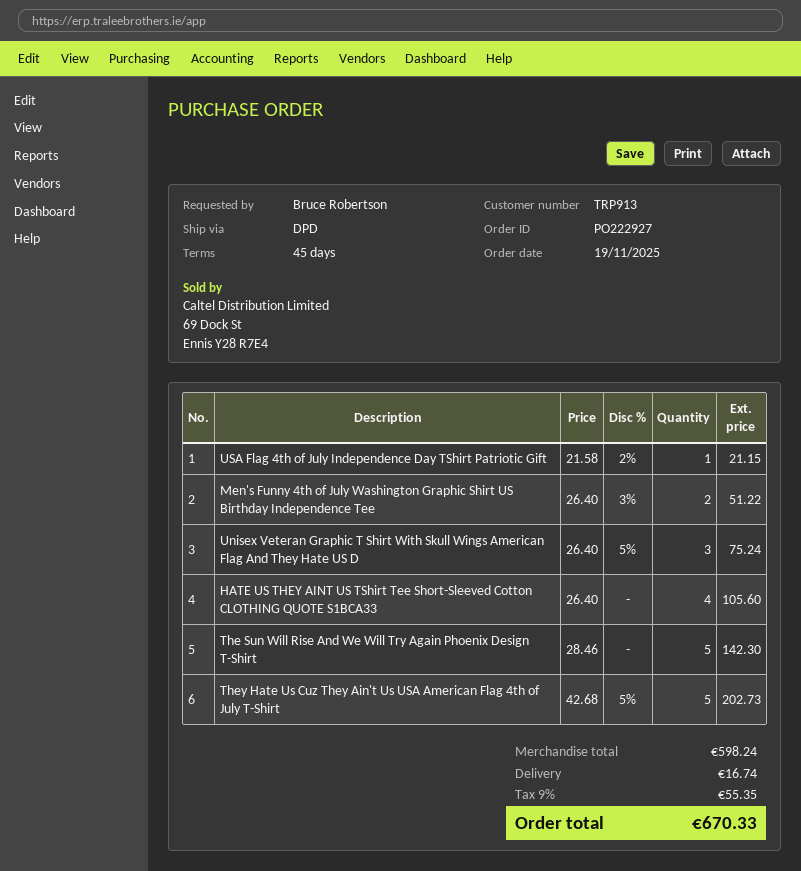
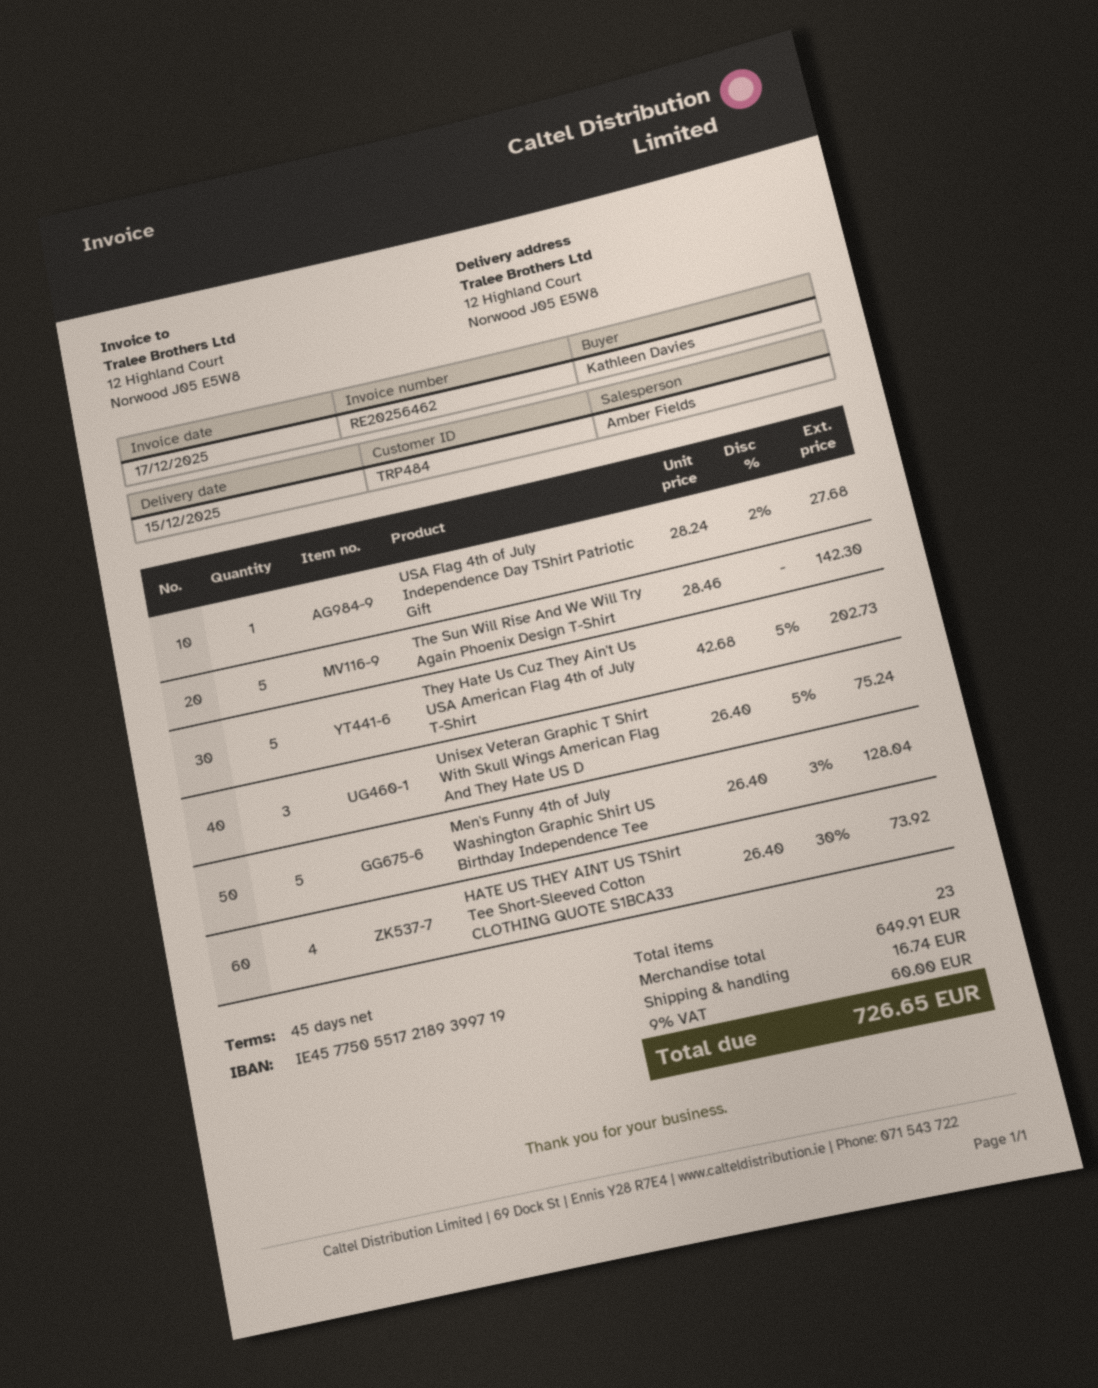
customer number: TRP913 -> TRP484
ordered by: Bruce Robertson -> Kathleen Davies
USA Flag 4th of July Independence Day TShirt Patriotic Gift: 1 x 21.58 - 2% = 21.15 -> 1 x 28.24 - 2% = 27.68
Men's Funny 4th of July Washington Graphic Shirt US Birthday Independence Tee: 2 x 26.40 - 3% = 51.22 -> 5 x 26.40 - 3% = 128.04
HATE US THEY AINT US TShirt Tee Short-Sleeved Cotton CLOTHING QUOTE S1BCA33: 4 x 26.40 = 105.60 -> 4 x 26.40 - 30% = 73.92
subtotal: 598.24 -> 649.91
tax: 9% = 55.35 -> 9% = 60.00
total: 670.33 -> 726.65

